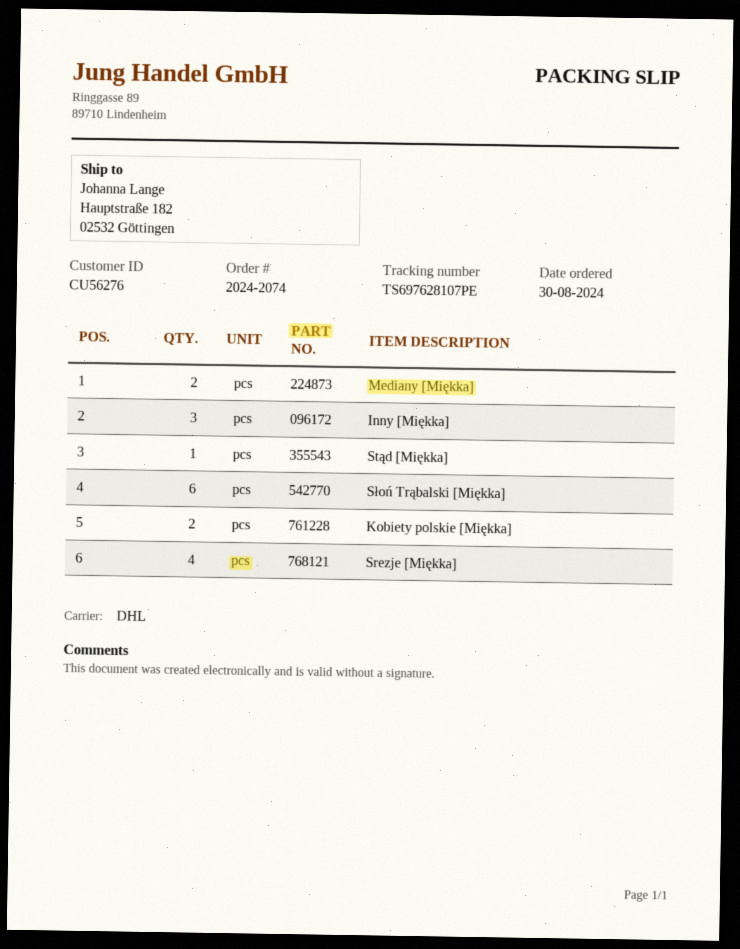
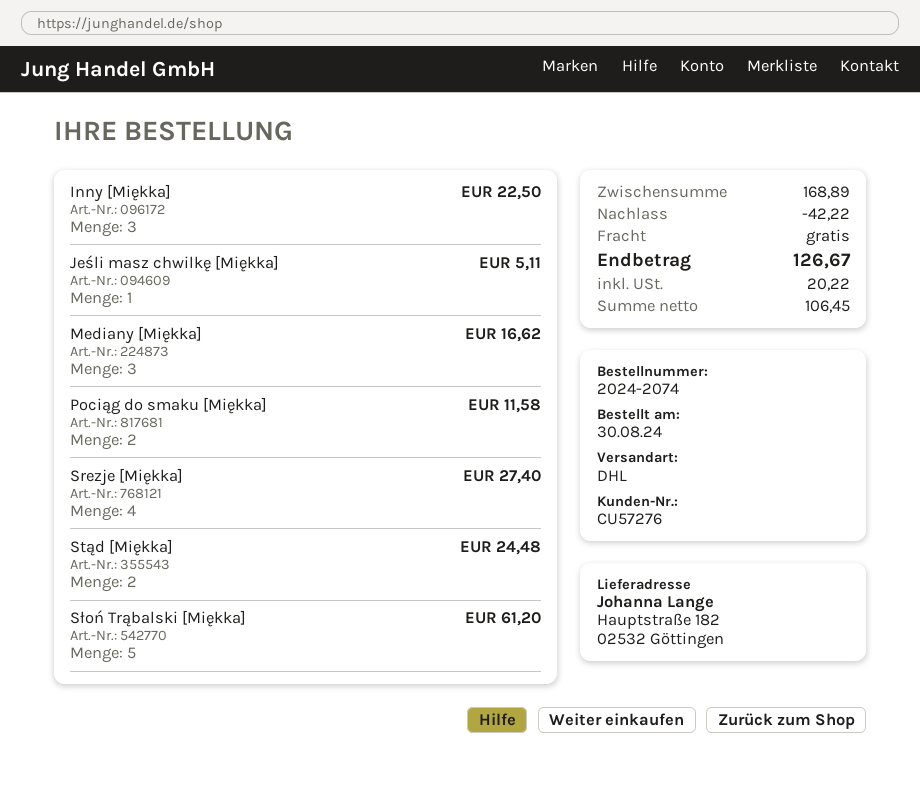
customer number: CU56276 -> CU57276
Mediany [Miękka]: 2 -> 3
Stąd [Miękka]: 1 -> 2
Słoń Trąbalski [Miękka]: 6 -> 5
Kobiety polskie [Miękka]: 2 -> none
Jeśli masz chwilkę [Miękka]: none -> 1
Pociąg do smaku [Miękka]: none -> 2

